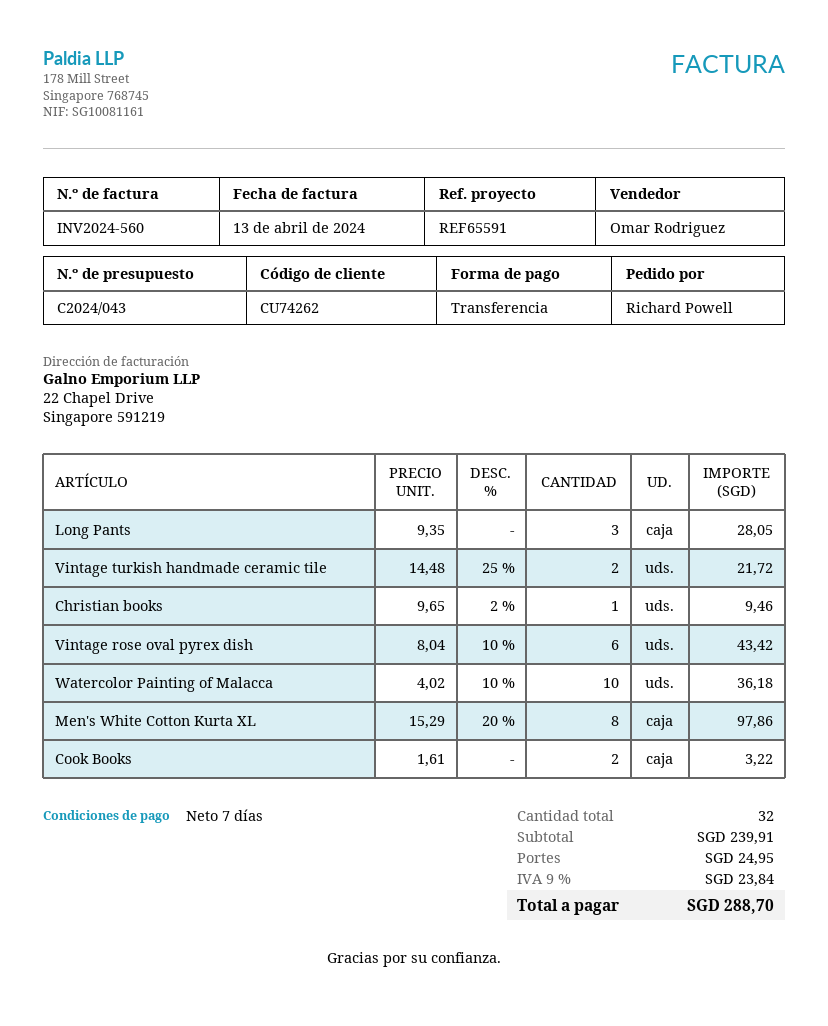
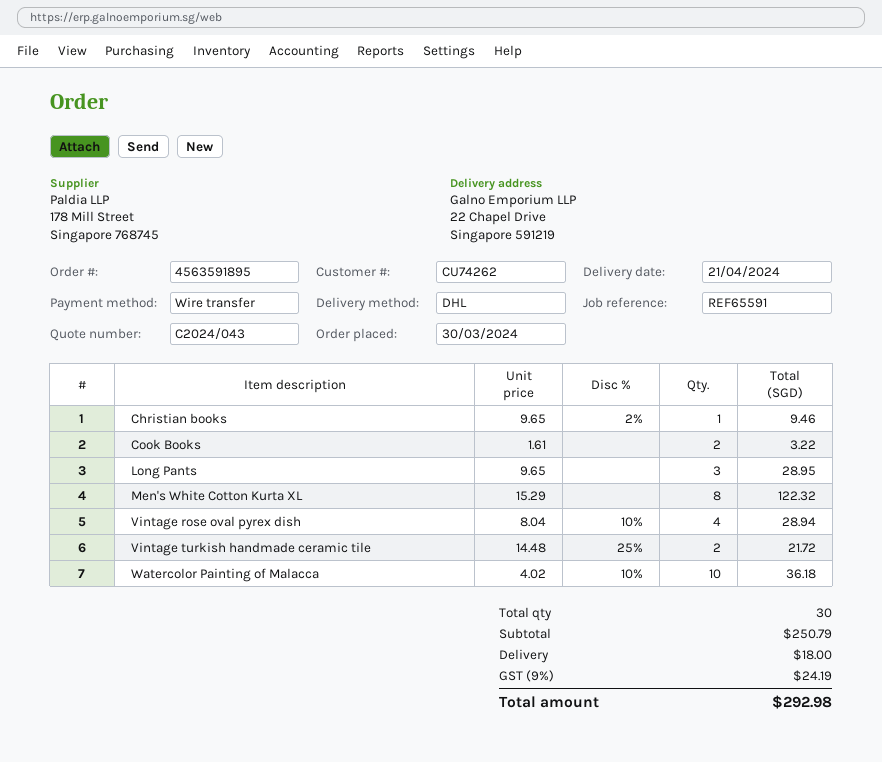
Long Pants: 3 x 9.35 = 28.05 -> 3 x 9.65 = 28.95
Vintage rose oval pyrex dish: 6 x 8.04 - 10% = 43.42 -> 4 x 8.04 - 10% = 28.94
Men's White Cotton Kurta XL: 8 x 15.29 - 20% = 97.86 -> 8 x 15.29 = 122.32
total quantity: 32 -> 30
subtotal: 239.91 -> 250.79
shipping: 24.95 -> 18.00
tax: 9% = 23.84 -> 9% = 24.19
total: 288.70 -> 292.98

